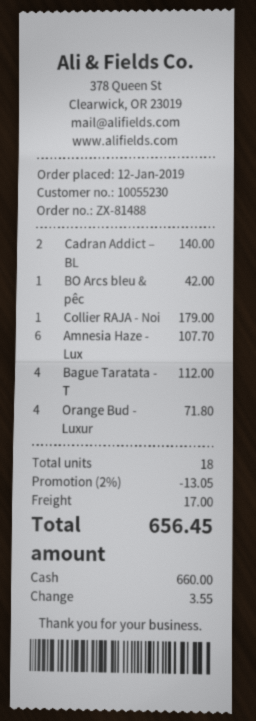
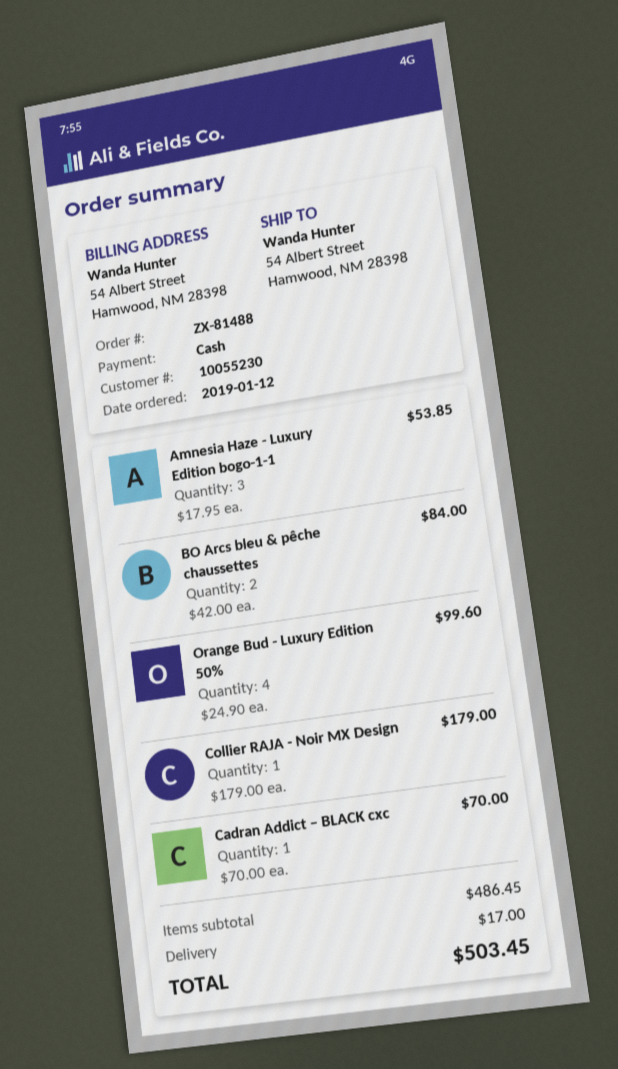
Cadran Addict – BL: 2 for 140.00 -> 1 for 70.00
BO Arcs bleu & pêc: 1 for 42.00 -> 2 for 84.00
Amnesia Haze - Lux: 6 for 107.70 -> 3 for 53.85
Bague Taratata - T: 4 for 112.00 -> none
Orange Bud - Luxur: 4 for 71.80 -> 4 for 99.60
discount: 2% = 13.05 -> none
total: 656.45 -> 503.45

